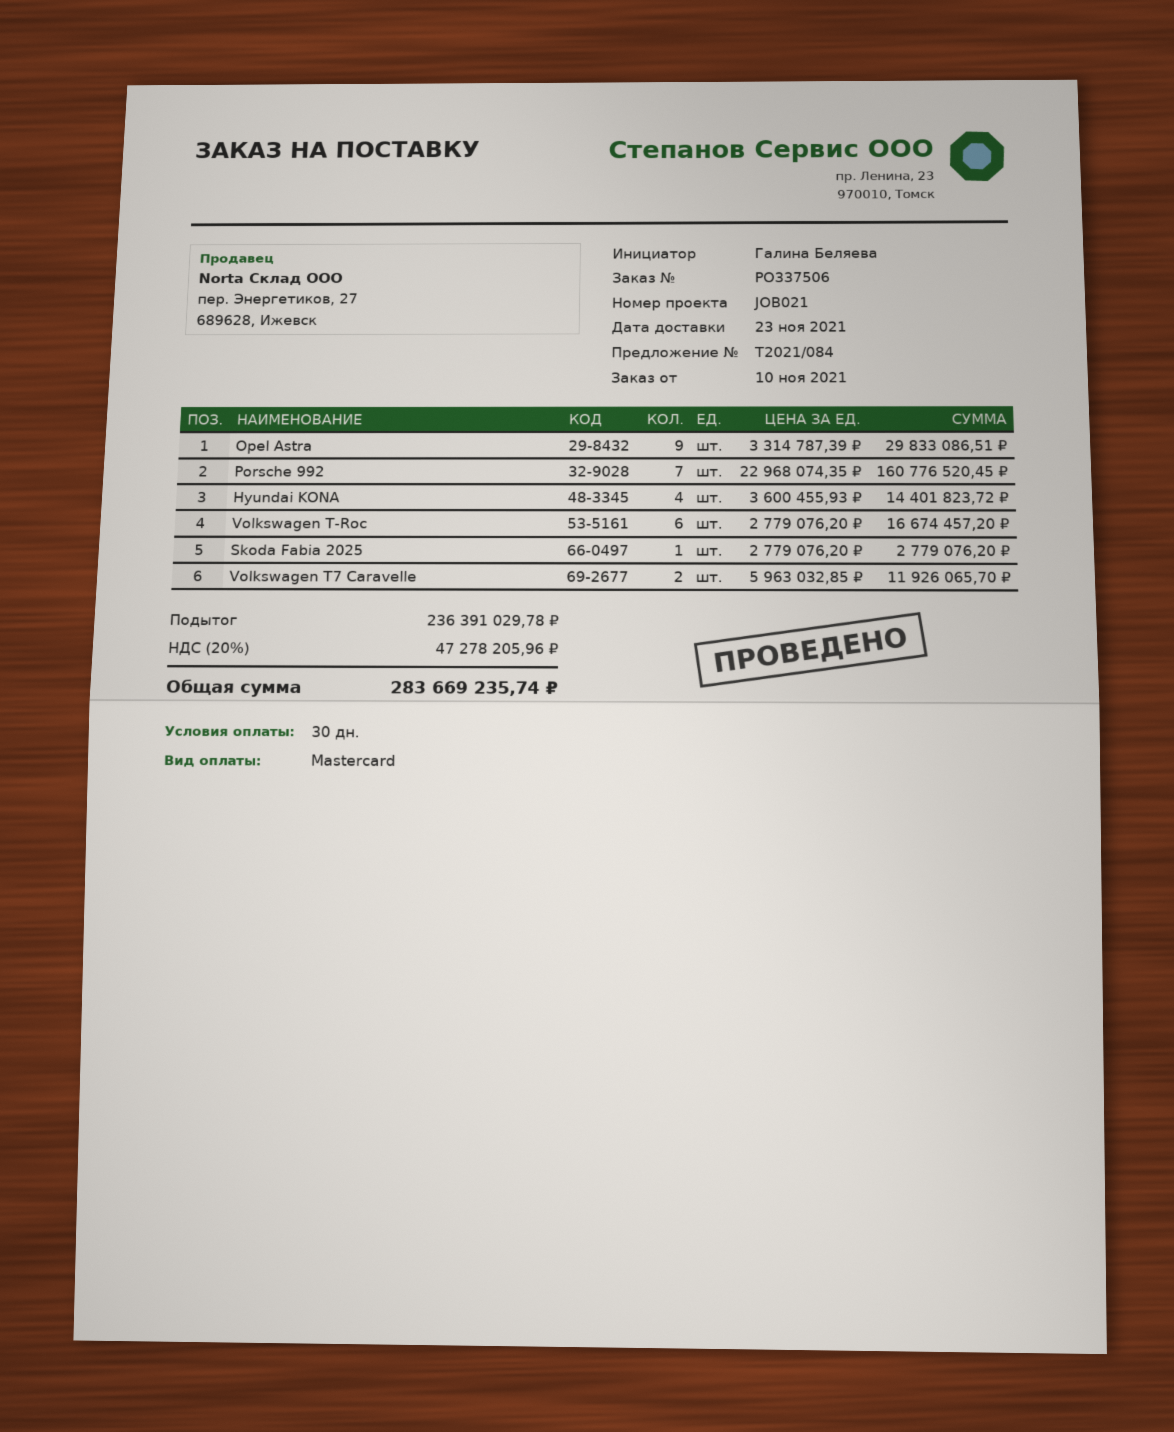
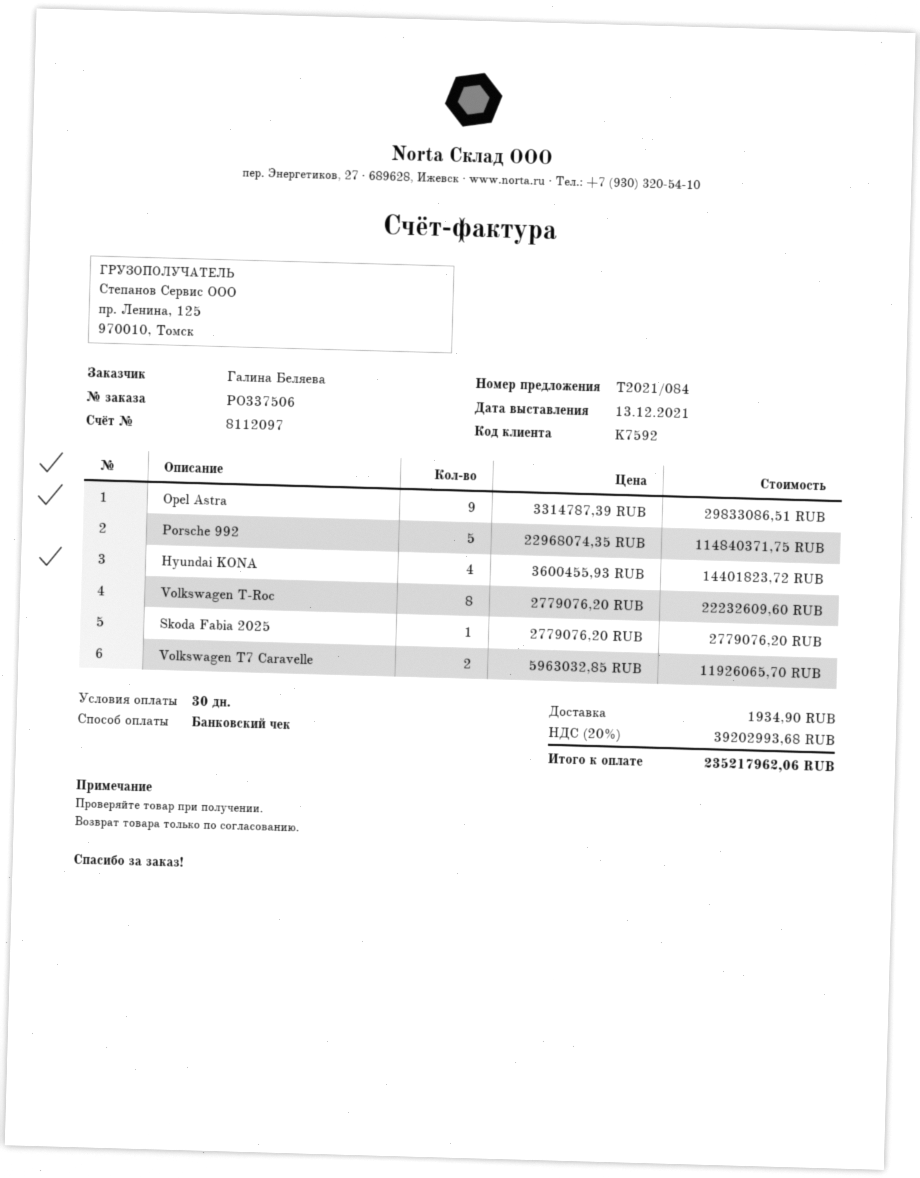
payment method: Mastercard -> cheque
Porsche 992: 7 x 22968074.35 = 160776520.45 -> 5 x 22968074.35 = 114840371.75
Volkswagen T-Roc: 6 x 2779076.20 = 16674457.20 -> 8 x 2779076.20 = 22232609.60
shipping: none -> 1934.90
tax: 20% = 47278205.96 -> 20% = 39202993.68
total: 283669235.74 -> 235217962.06

